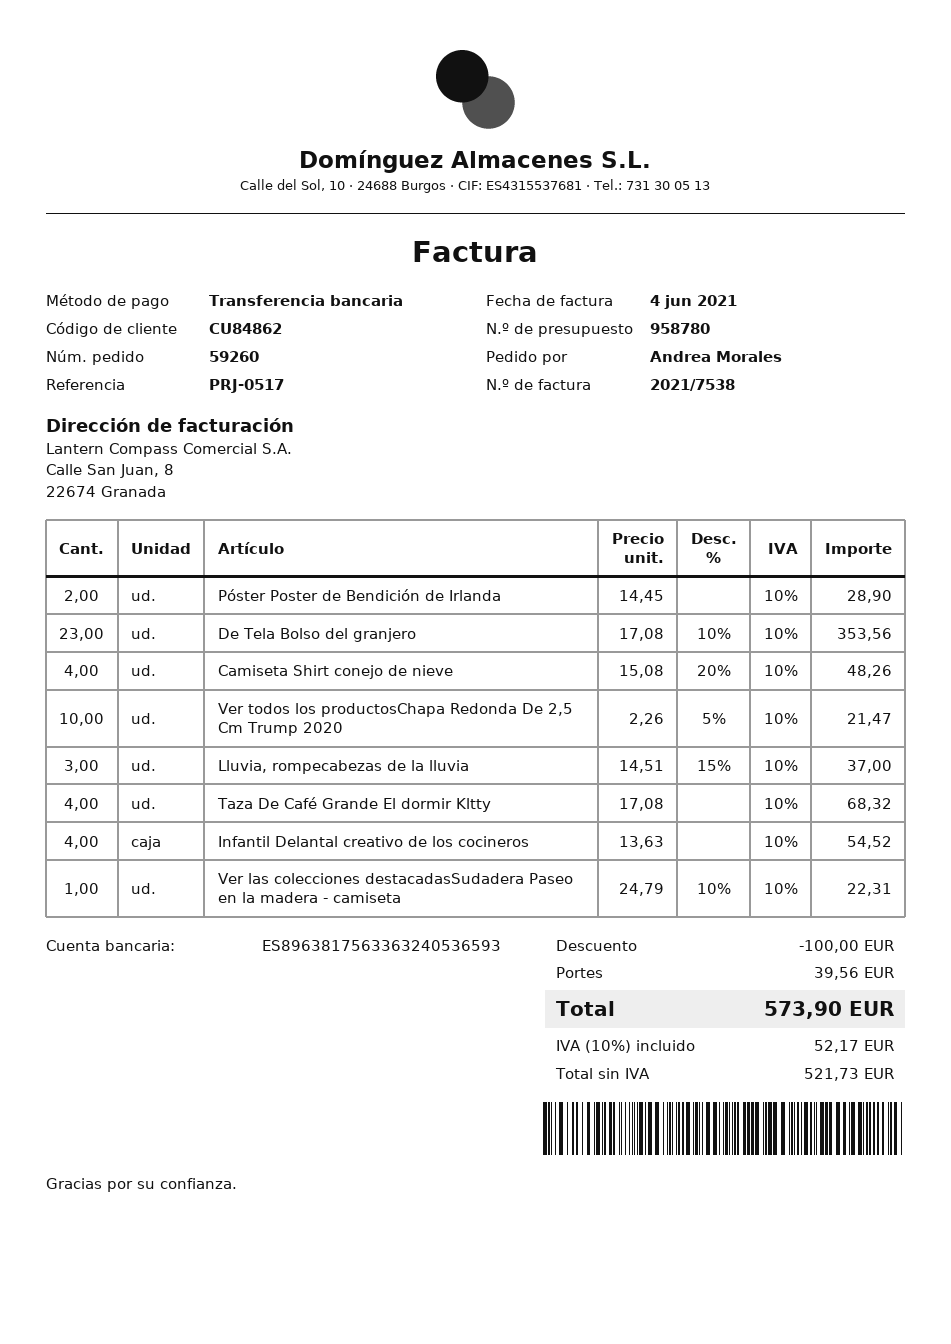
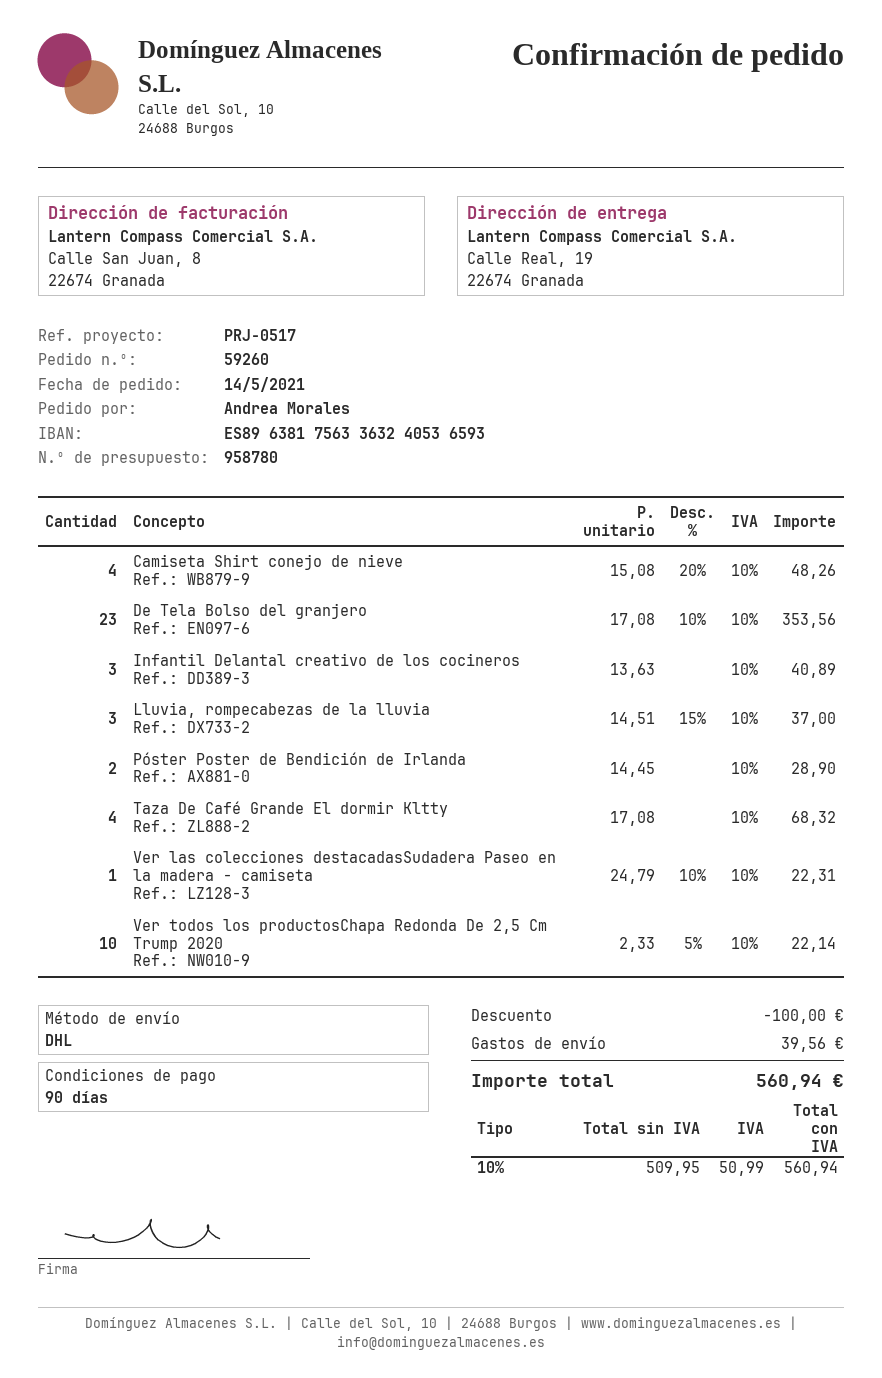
Ver todos los productosChapa Redonda De 2,5 Cm Trump 2020: 10 x 2.26 - 5% = 21.47 -> 10 x 2.33 - 5% = 22.14
Infantil Delantal creativo de los cocineros: 4 x 13.63 = 54.52 -> 3 x 13.63 = 40.89
net: 521.73 -> 509.95
tax: 10% = 52.17 -> 10% = 50.99
total: 573.90 -> 560.94

